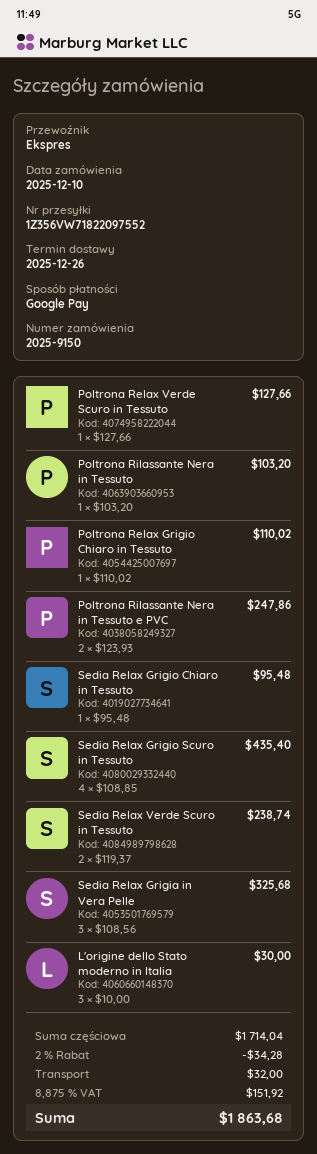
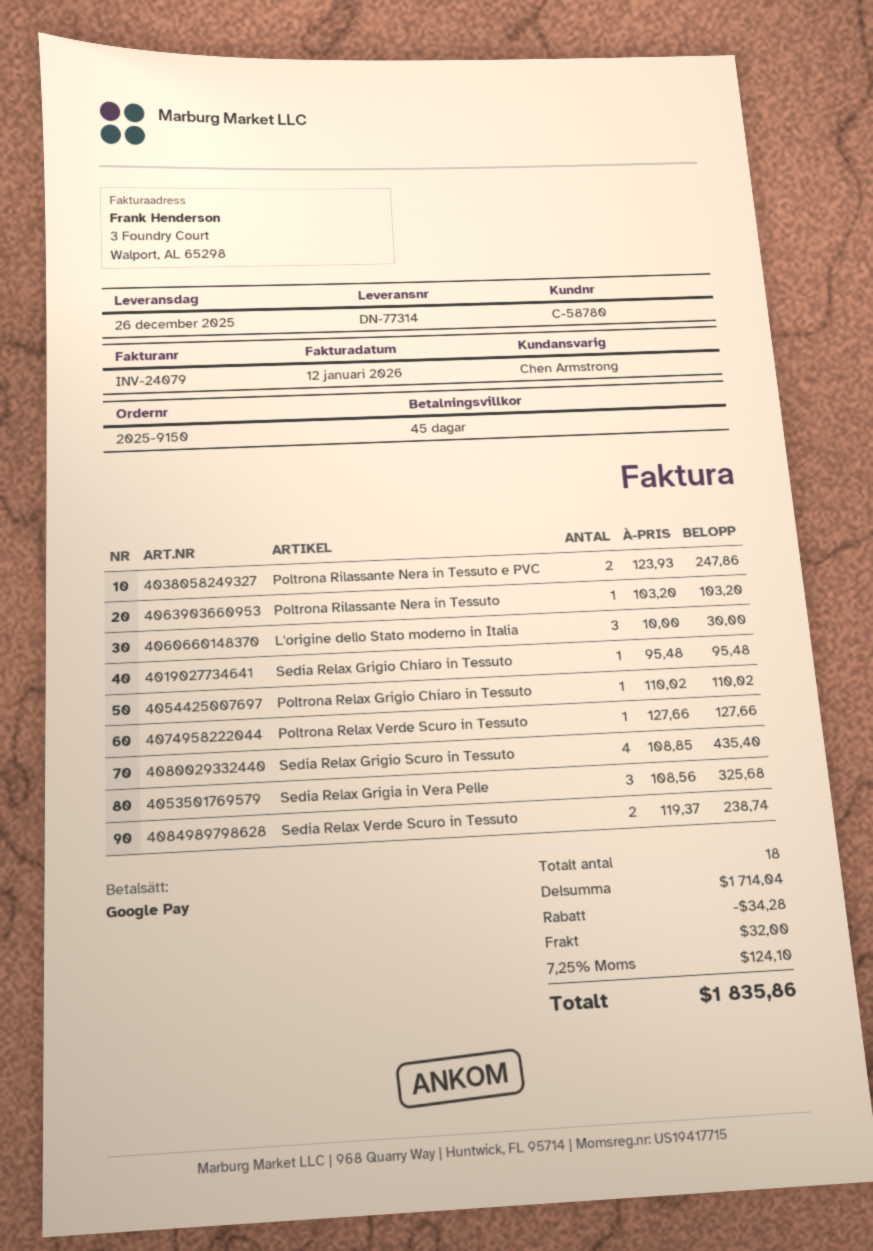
tax: 8.875% = 151.92 -> 7.25% = 124.10
total: 1863.68 -> 1835.86

